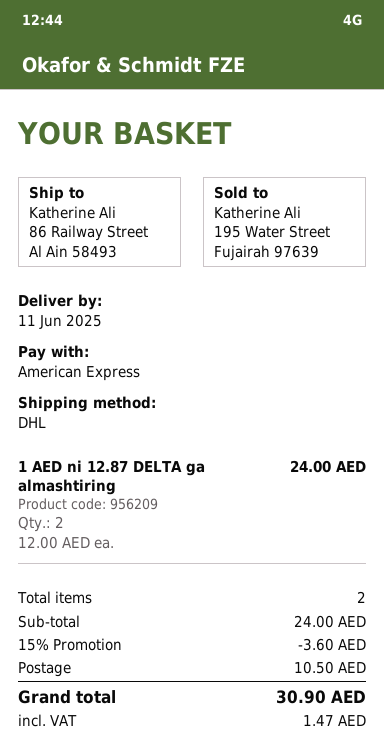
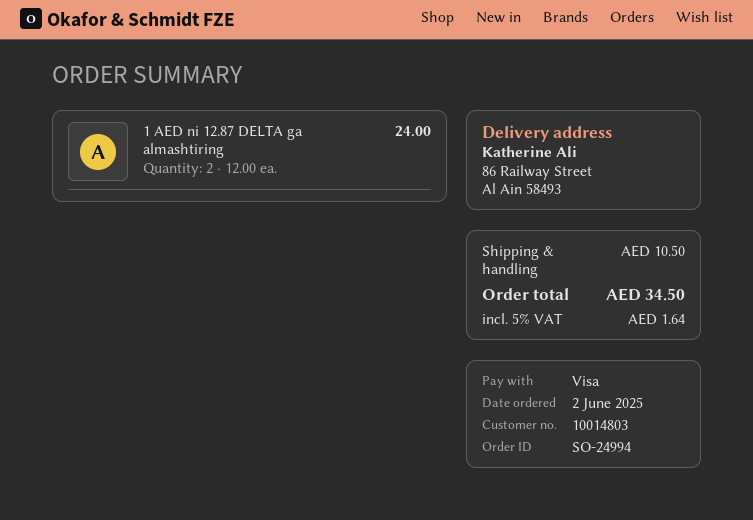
payment method: American Express -> Visa
discount: 15% = 3.60 -> none
tax: 1.47 -> 1.64
total: 30.90 -> 34.50

